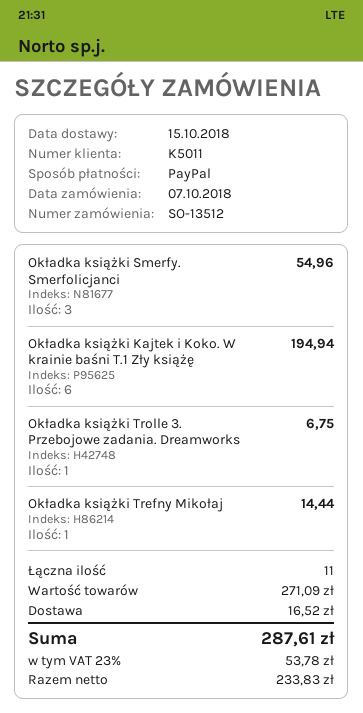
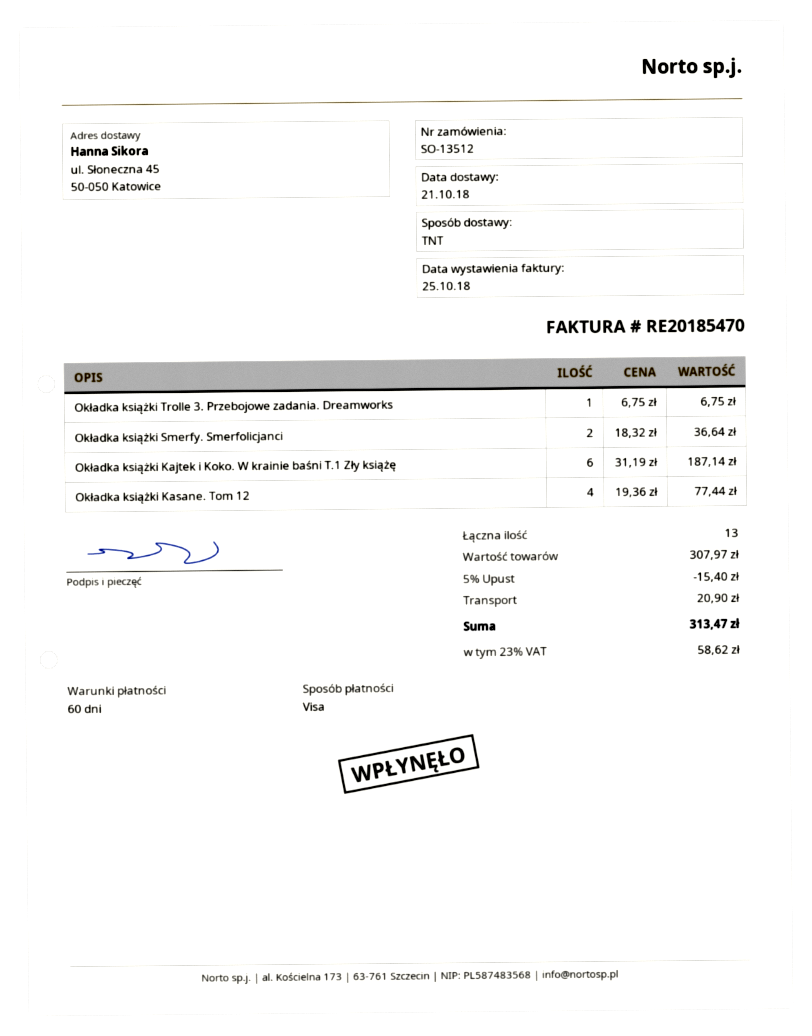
delivery date: 2018-10-15 -> 2018-10-21
payment method: PayPal -> Visa
Okładka książki Smerfy. Smerfolicjanci: 3 for 54.96 -> 2 for 36.64
Okładka książki Kajtek i Koko. W krainie baśni T.1 Zły książę: 6 for 194.94 -> 6 for 187.14
Okładka książki Trefny Mikołaj: 1 for 14.44 -> none
Okładka książki Kasane. Tom 12: none -> 4 for 77.44
total quantity: 11 -> 13
subtotal: 271.09 -> 307.97
discount: none -> 5% = 15.40
shipping: 16.52 -> 20.90
tax: 23% = 53.78 -> 23% = 58.62
total: 287.61 -> 313.47

